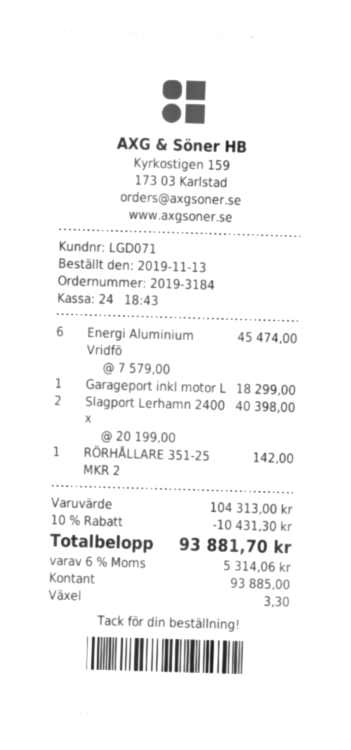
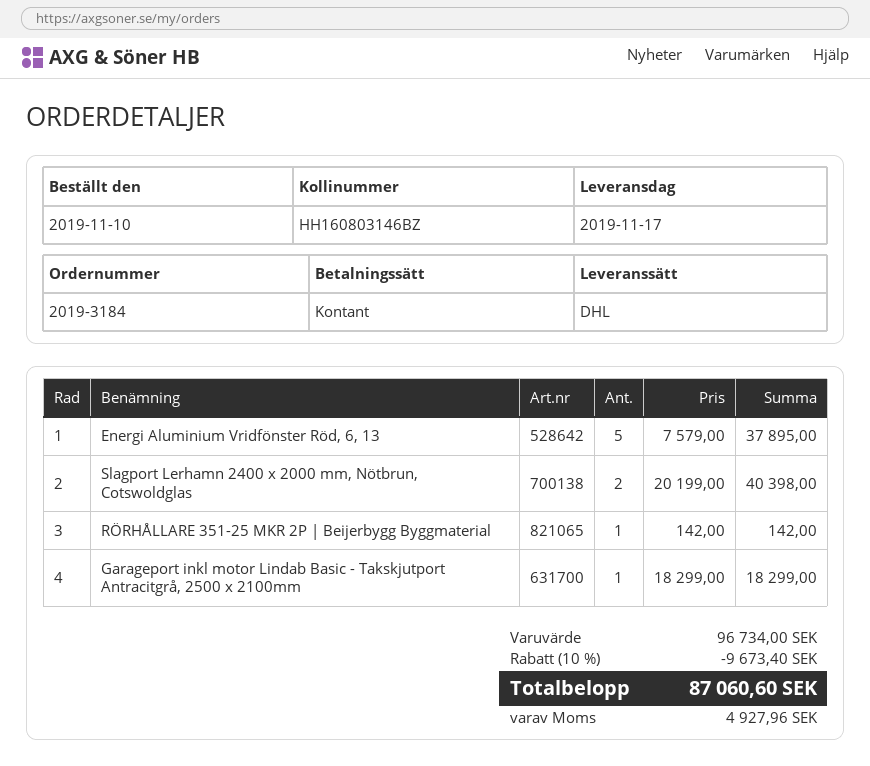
order date: 2019-11-13 -> 2019-11-10
Energi Aluminium Vridfö: 6 x 7579.00 = 45474.00 -> 5 x 7579.00 = 37895.00
subtotal: 104313.00 -> 96734.00
discount: 10% = 10431.30 -> 10% = 9673.40
tax: 5314.06 -> 4927.96
total: 93881.70 -> 87060.60

